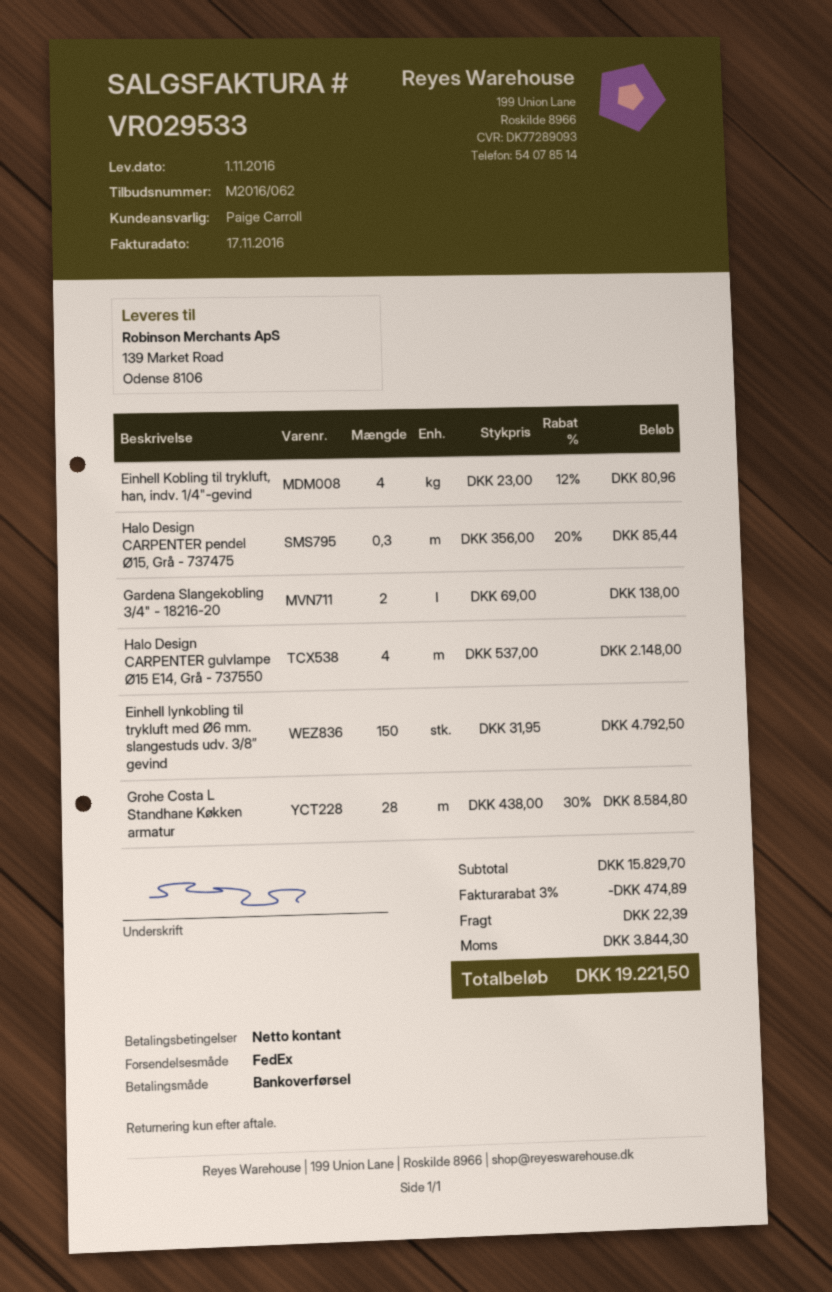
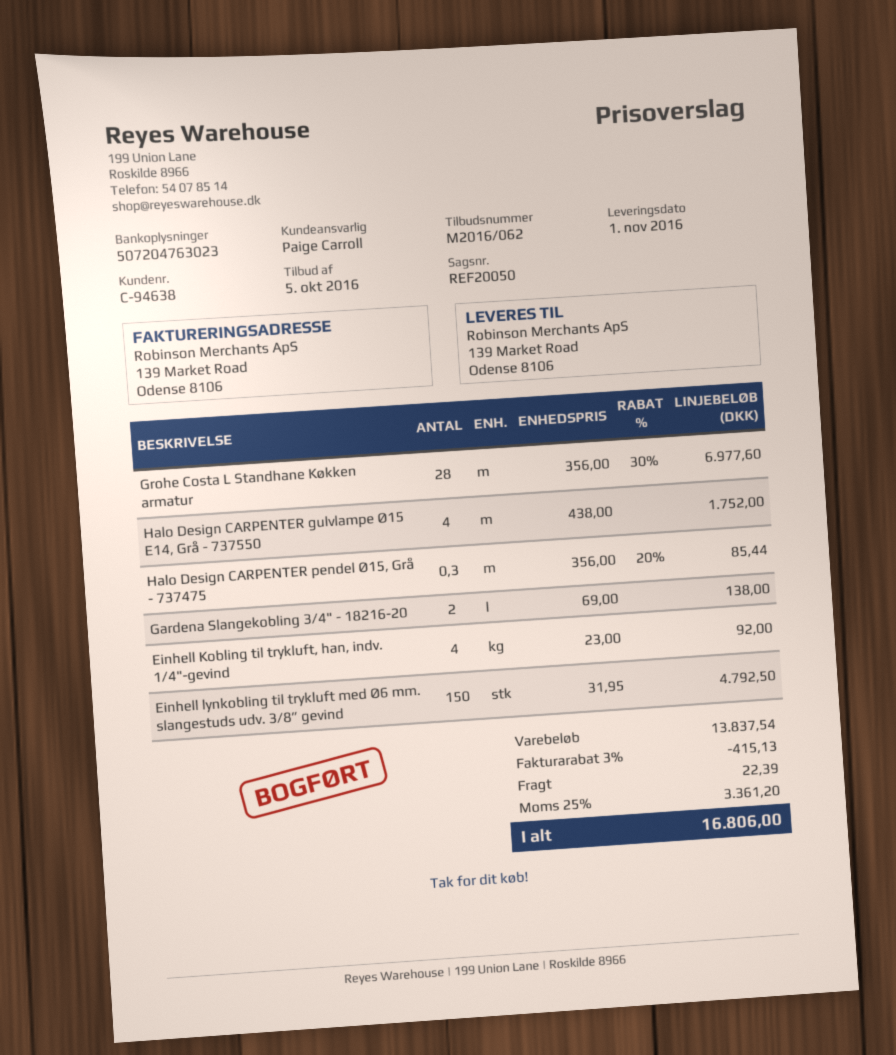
Einhell Kobling til trykluft, han, indv. 1/4"-gevind: 4 x 23.00 - 12% = 80.96 -> 4 x 23.00 = 92.00
Halo Design CARPENTER gulvlampe Ø15 E14, Grå - 737550: 4 x 537.00 = 2148.00 -> 4 x 438.00 = 1752.00
Grohe Costa L Standhane Køkken armatur: 28 x 438.00 - 30% = 8584.80 -> 28 x 356.00 - 30% = 6977.60
subtotal: 15829.70 -> 13837.54
discount: 3% = 474.89 -> 3% = 415.13
tax: 3844.30 -> 3361.20
total: 19221.50 -> 16806.00

